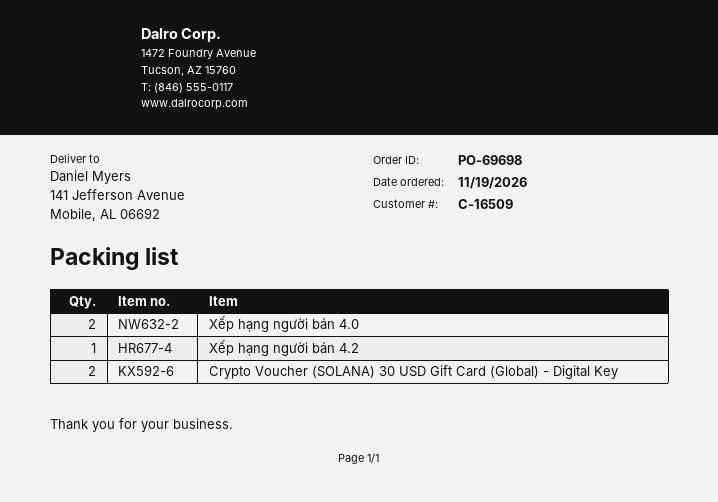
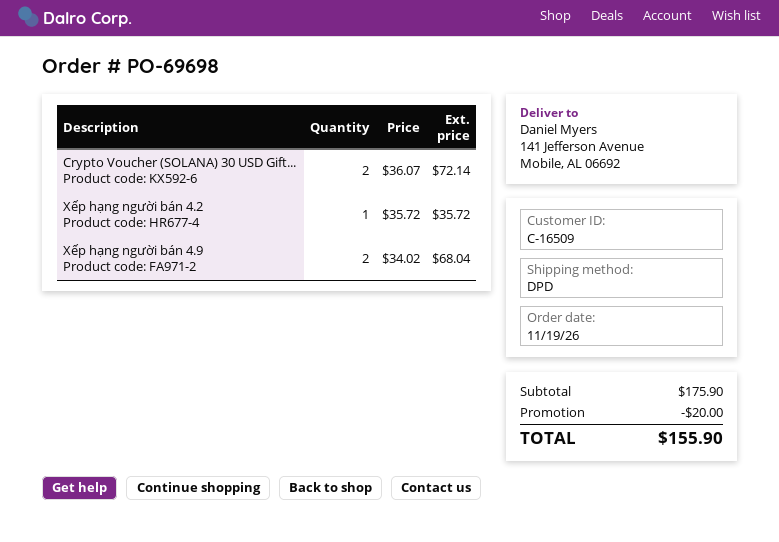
Xếp hạng người bán 4.0: 2 -> none
Xếp hạng người bán 4.9: none -> 2

